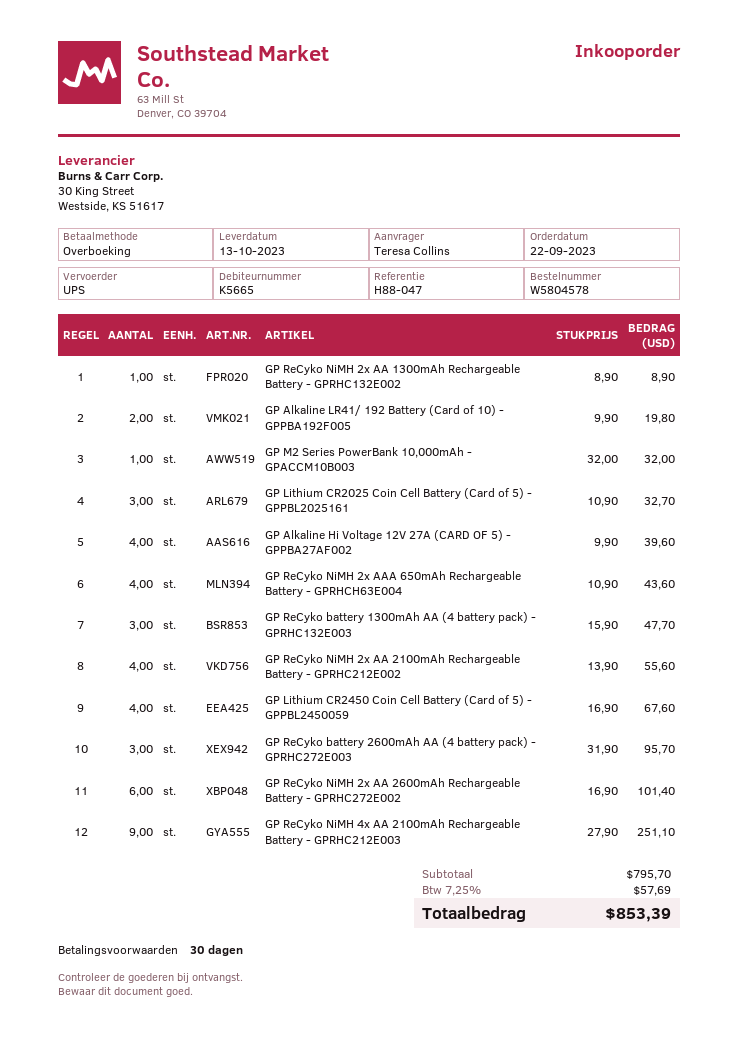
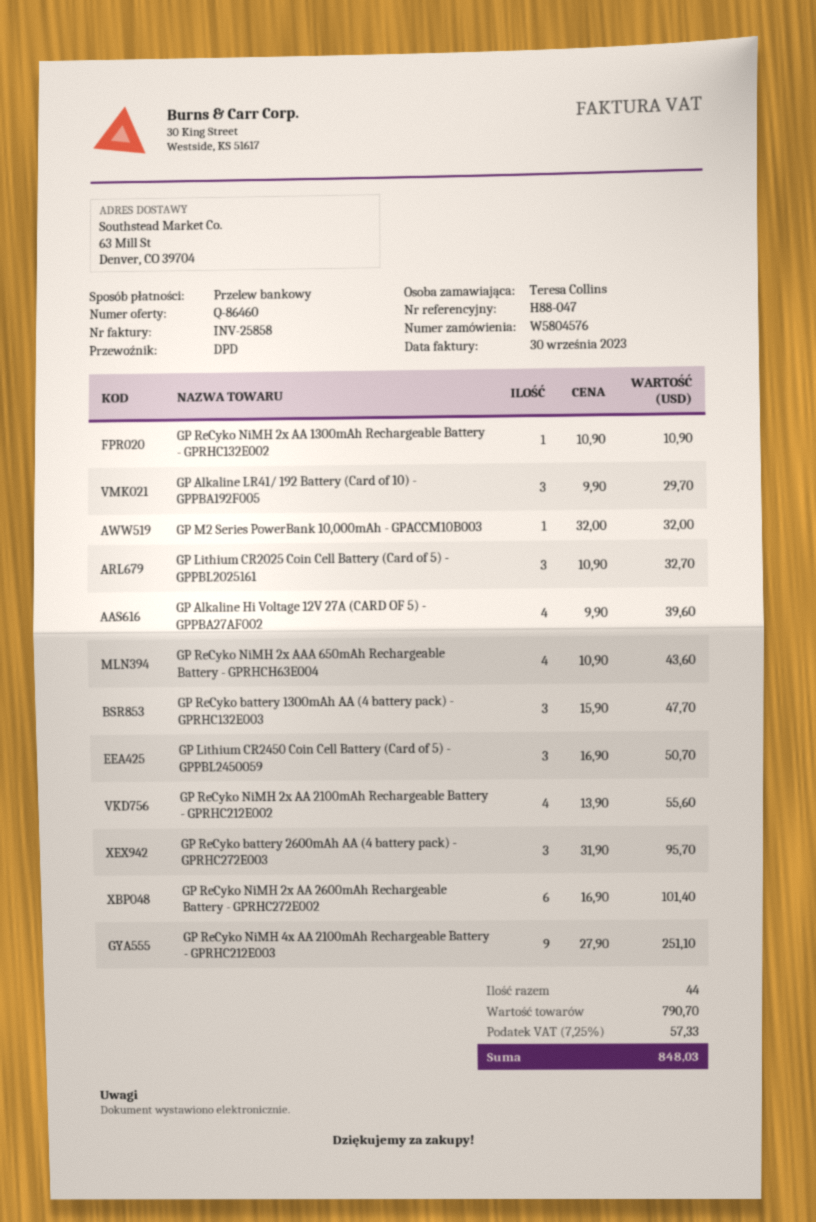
order number: W5804578 -> W5804576
shipping method: UPS -> DPD
GP ReCyko NiMH 2x AA 1300mAh Rechargeable Battery - GPRHC132E002: 1 x 8.90 = 8.90 -> 1 x 10.90 = 10.90
GP Alkaline LR41/ 192 Battery (Card of 10) - GPPBA192F005: 2 x 9.90 = 19.80 -> 3 x 9.90 = 29.70
GP Lithium CR2450 Coin Cell Battery (Card of 5) - GPPBL2450059: 4 x 16.90 = 67.60 -> 3 x 16.90 = 50.70
subtotal: 795.70 -> 790.70
tax: 7.25% = 57.69 -> 7.25% = 57.33
total: 853.39 -> 848.03

